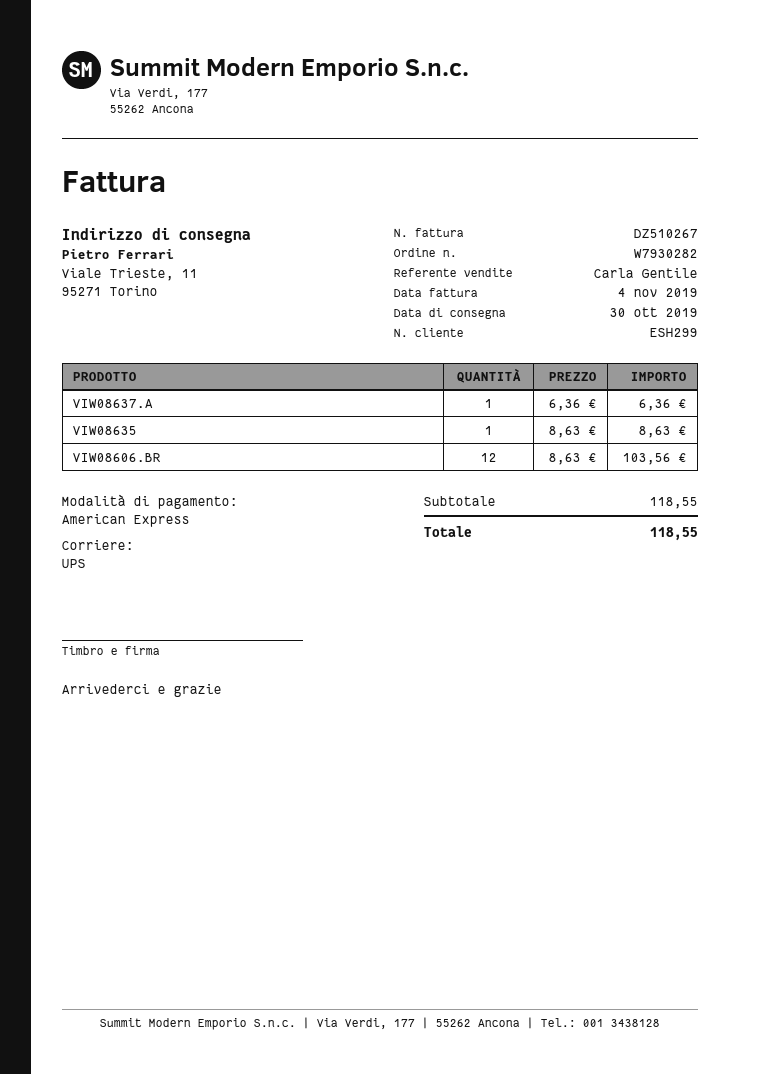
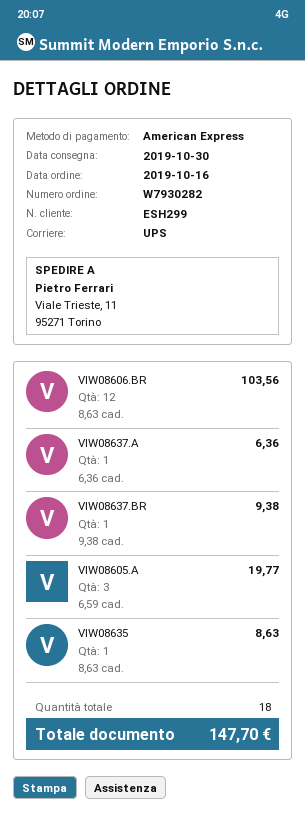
VIW08637.BR: none -> 1 x 9.38 = 9.38
VIW08605.A: none -> 3 x 6.59 = 19.77
total: 118.55 -> 147.70

